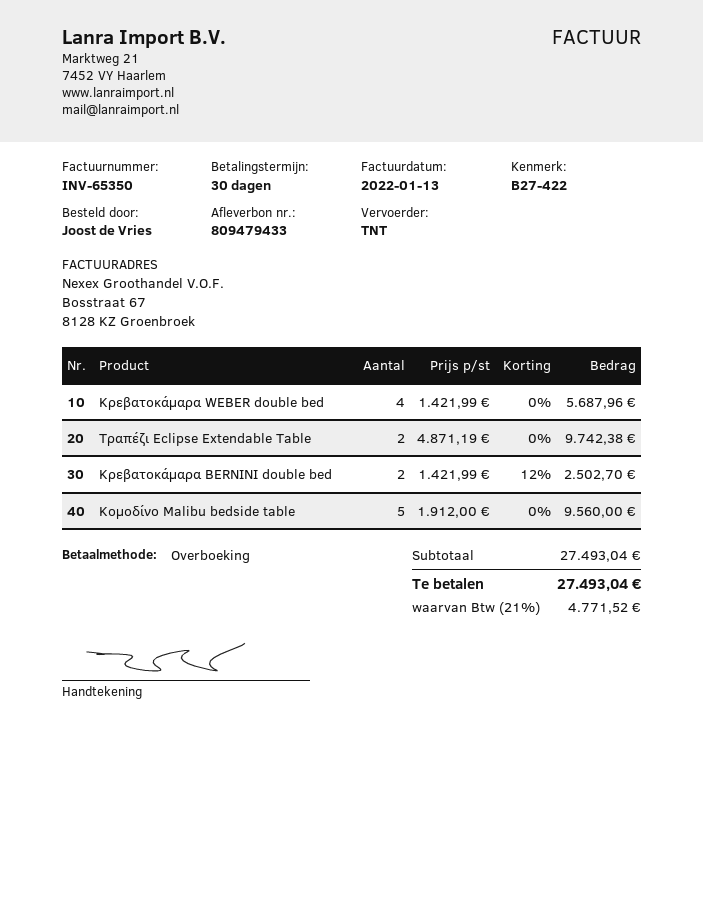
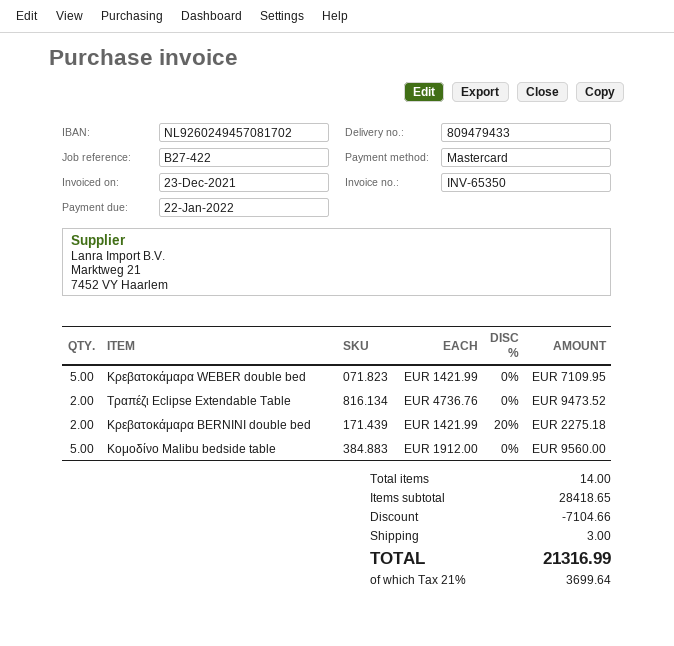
invoice date: 2022-01-13 -> 2021-12-23
payment method: bank transfer -> Mastercard
Κρεβατοκάμαρα WEBER double bed: 4 x 1421.99 = 5687.96 -> 5 x 1421.99 = 7109.95
Τραπέζι Eclipse Extendable Table: 2 x 4871.19 = 9742.38 -> 2 x 4736.76 = 9473.52
Κρεβατοκάμαρα BERNINI double bed: 2 x 1421.99 - 12% = 2502.70 -> 2 x 1421.99 - 20% = 2275.18
subtotal: 27493.04 -> 28418.65
discount: none -> 7104.66
shipping: none -> 3.00
tax: 21% = 4771.52 -> 21% = 3699.64
total: 27493.04 -> 21316.99

